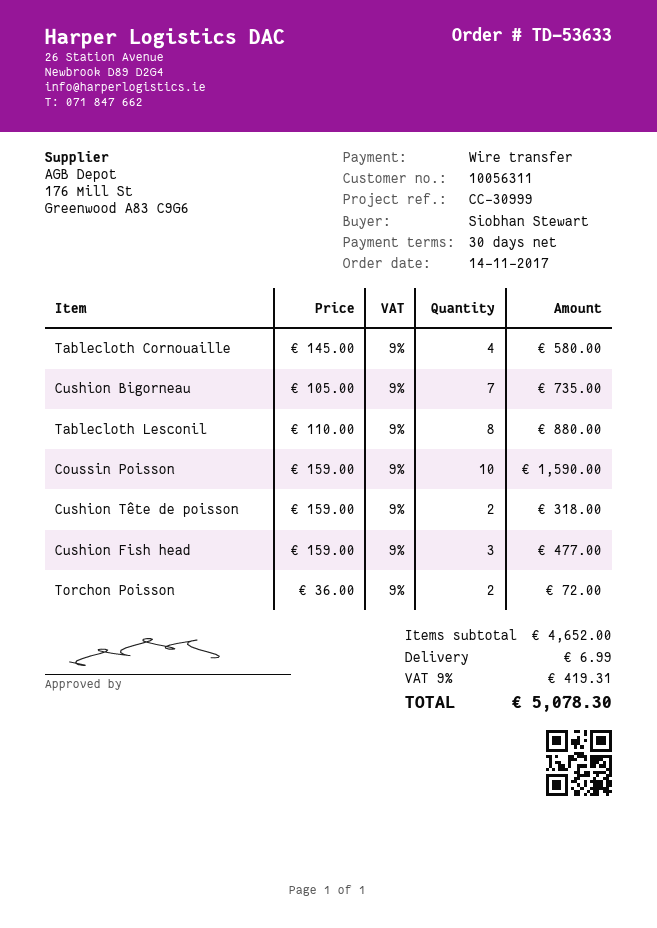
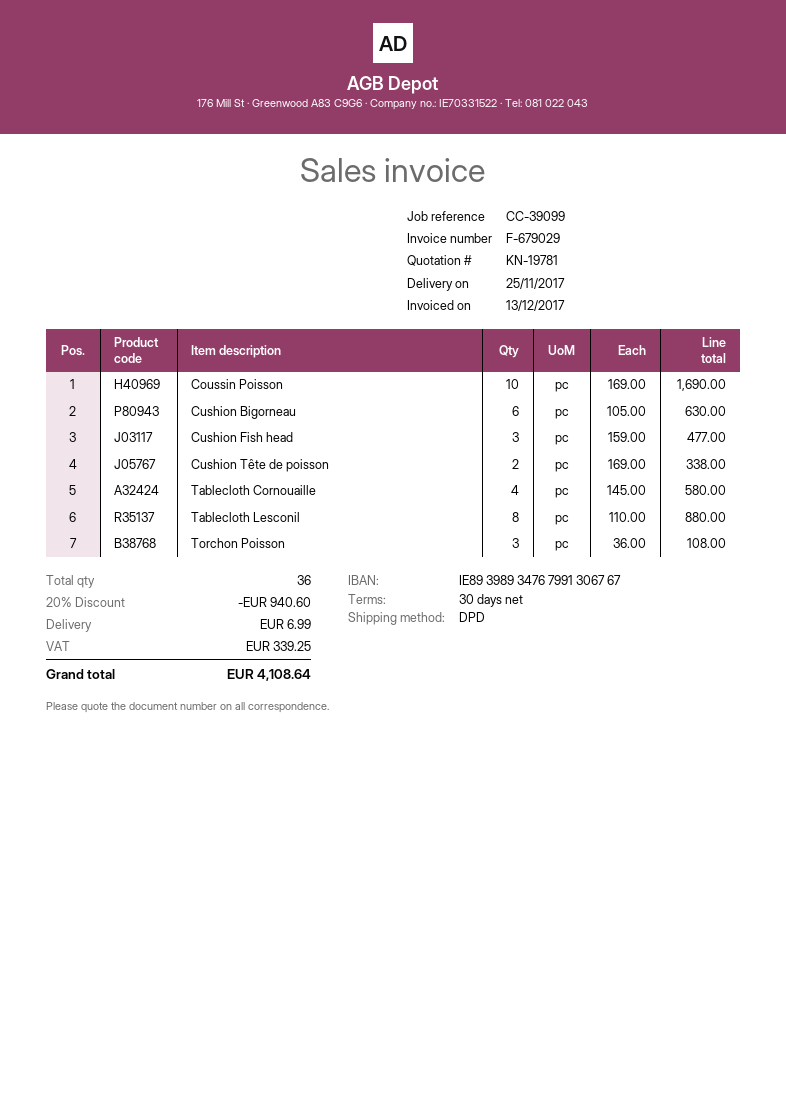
reference: CC-30999 -> CC-39099
Cushion Bigorneau: 7 x 105.00 = 735.00 -> 6 x 105.00 = 630.00
Coussin Poisson: 10 x 159.00 = 1590.00 -> 10 x 169.00 = 1690.00
Cushion Tête de poisson: 2 x 159.00 = 318.00 -> 2 x 169.00 = 338.00
Torchon Poisson: 2 x 36.00 = 72.00 -> 3 x 36.00 = 108.00
discount: none -> 20% = 940.60
tax: 419.31 -> 339.25
total: 5078.30 -> 4108.64

